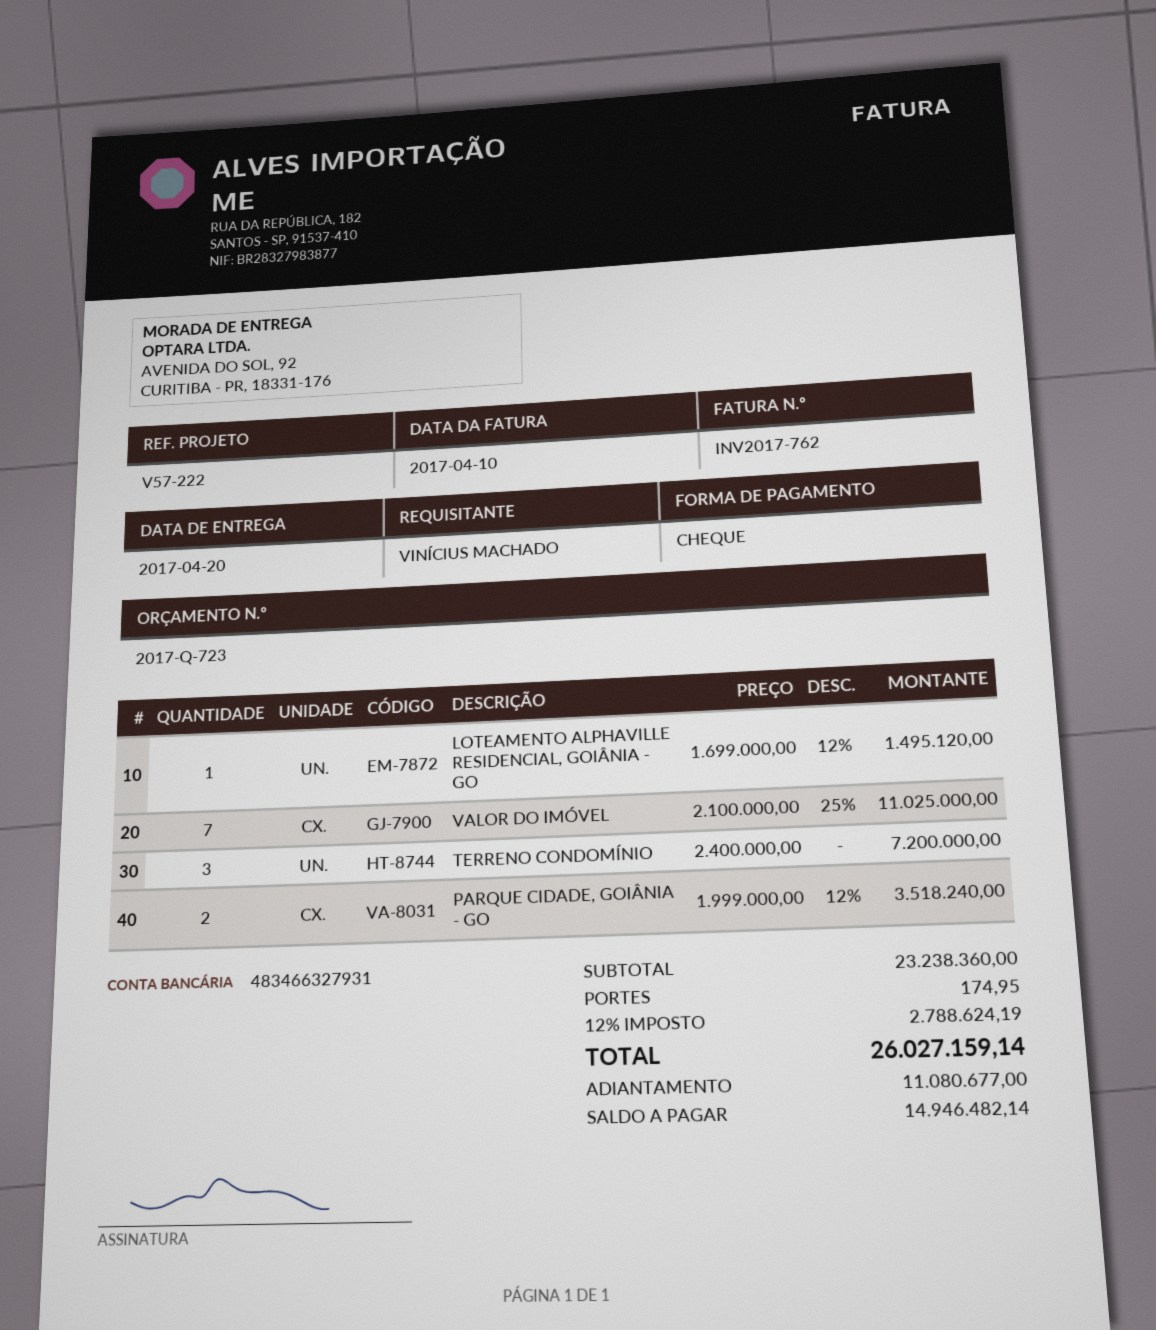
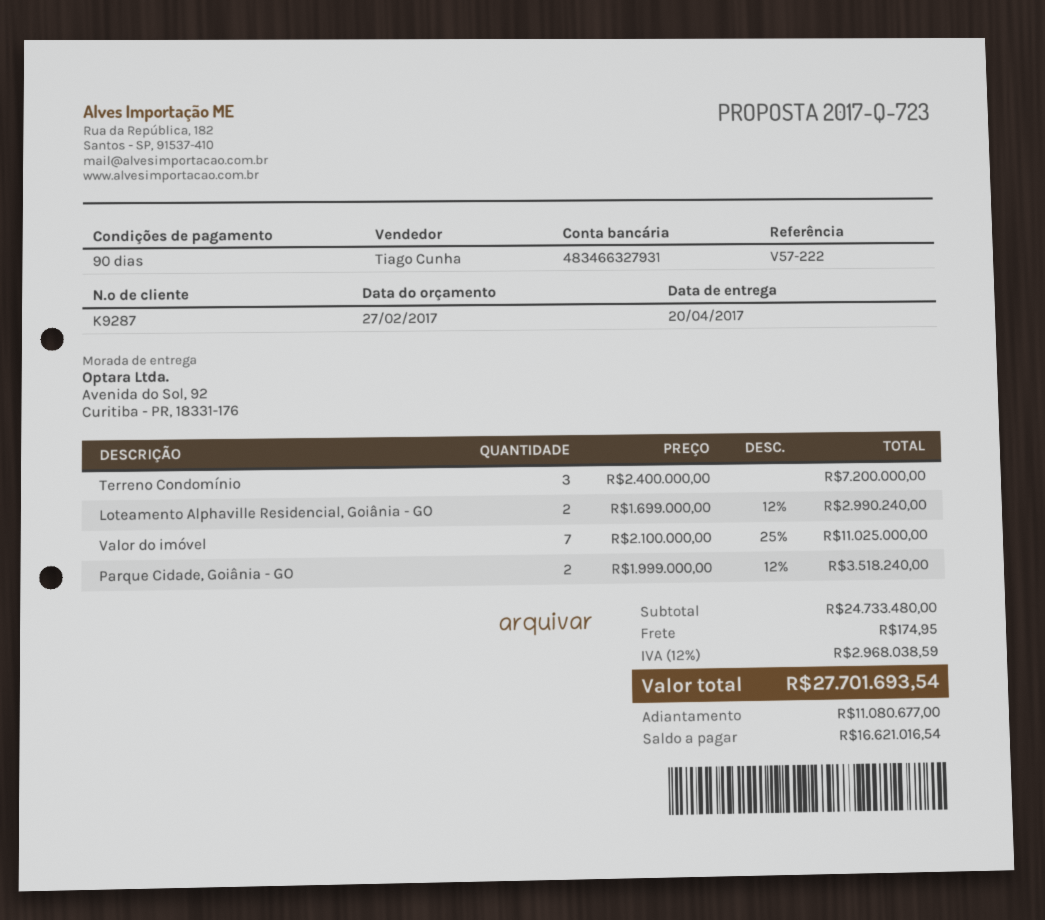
LOTEAMENTO ALPHAVILLE RESIDENCIAL, GOIÂNIA - GO: 1 x 1699000.00 - 12% = 1495120.00 -> 2 x 1699000.00 - 12% = 2990240.00
subtotal: 23238360.00 -> 24733480.00
tax: 12% = 2788624.19 -> 12% = 2968038.59
total: 26027159.14 -> 27701693.54
balance: 14946482.14 -> 16621016.54

